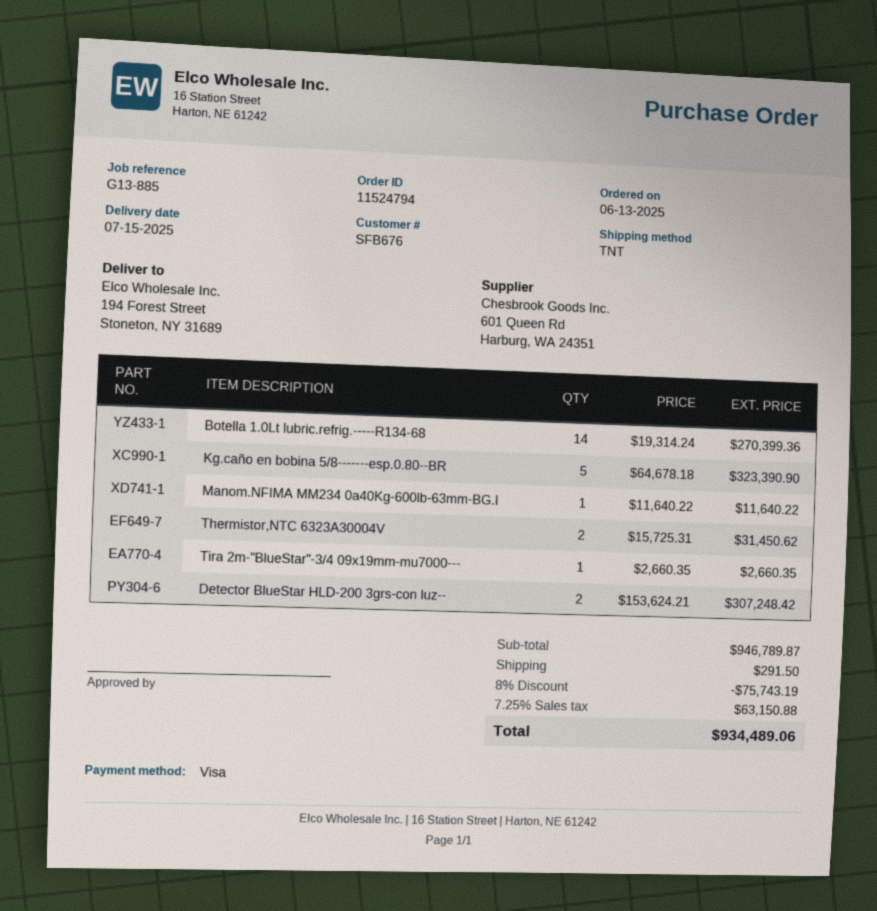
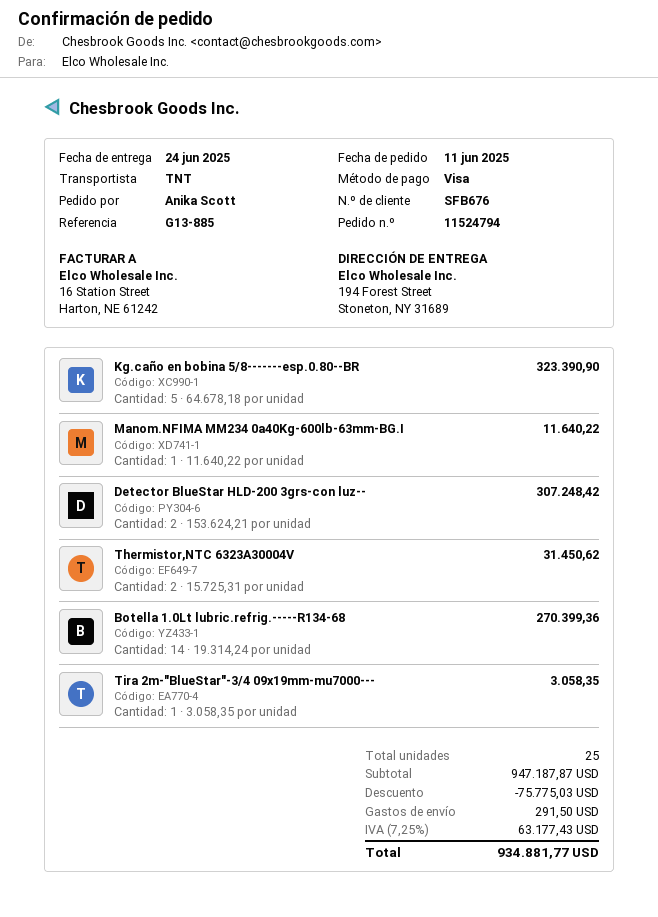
order date: 2025-06-13 -> 2025-06-11
delivery date: 2025-07-15 -> 2025-06-24
Tira 2m-"BlueStar"-3/4 09x19mm-mu7000---: 1 x 2660.35 = 2660.35 -> 1 x 3058.35 = 3058.35
subtotal: 946789.87 -> 947187.87
discount: 75743.19 -> 75775.03
tax: 7.25% = 63150.88 -> 7.25% = 63177.43
total: 934489.06 -> 934881.77

